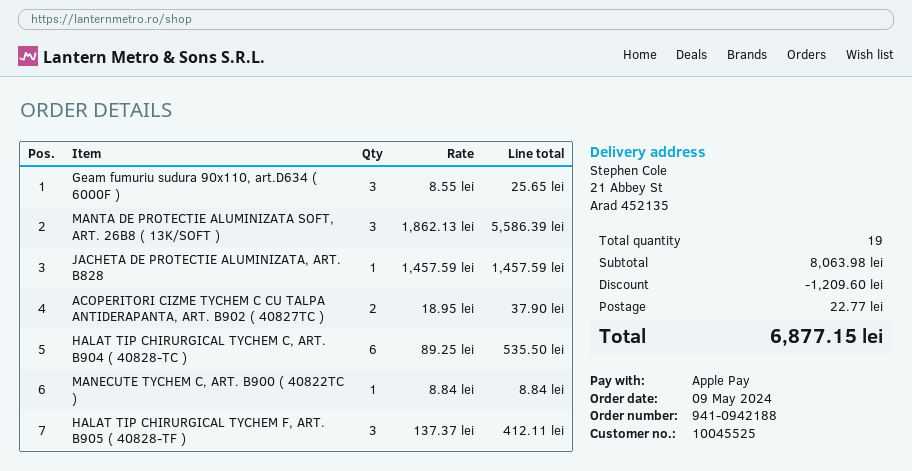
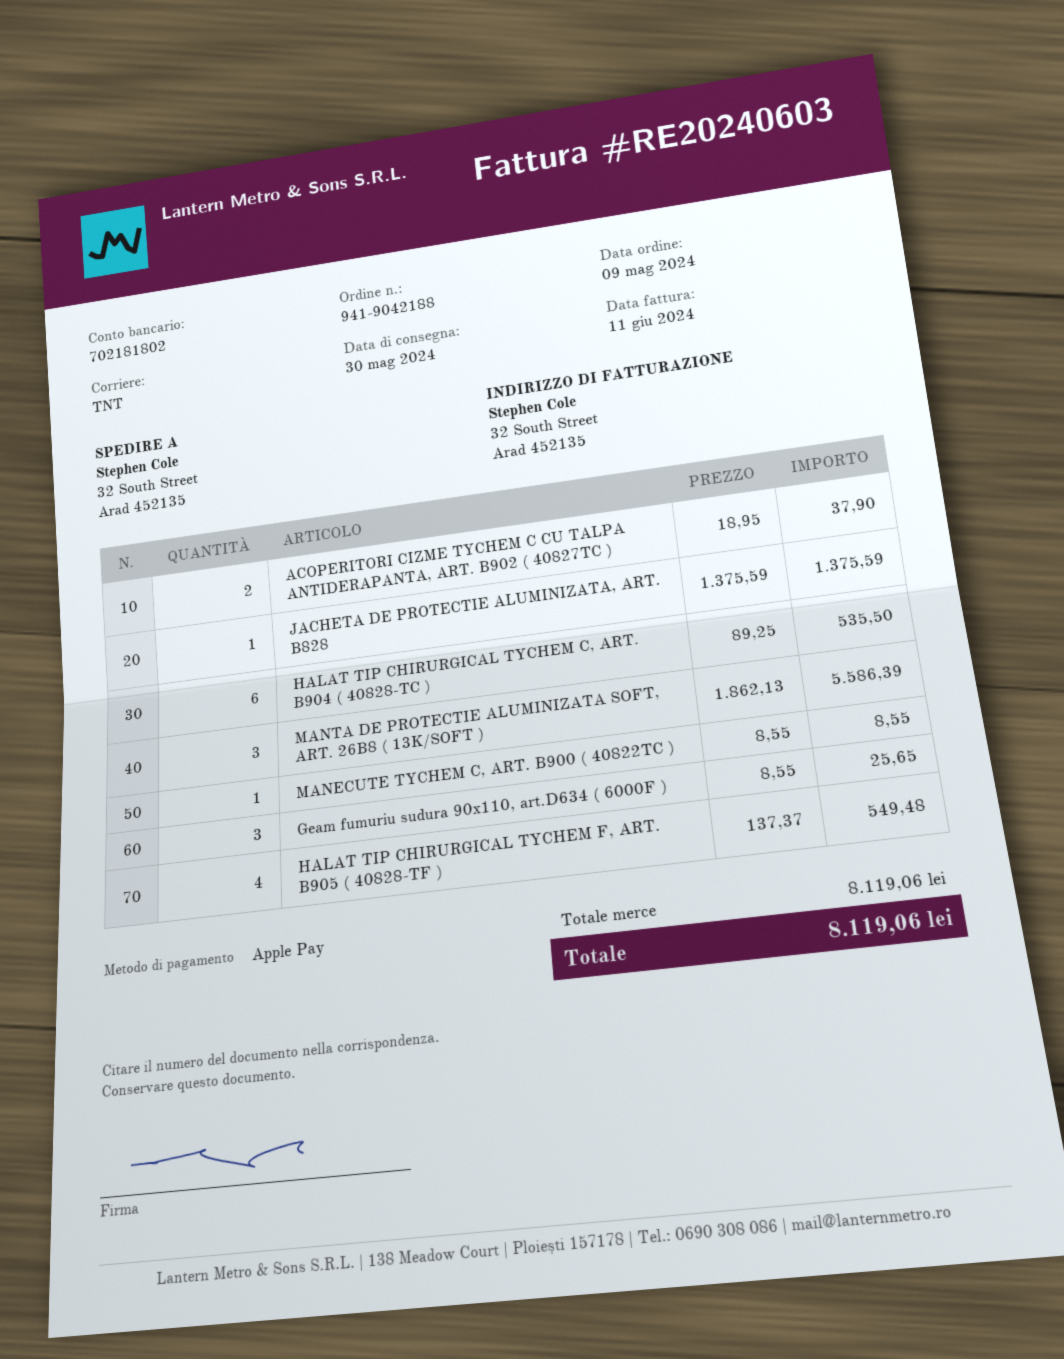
order number: 941-0942188 -> 941-9042188
ship to: 21 Abbey St, Arad 452135 -> 32 South Street, Arad 452135
JACHETA DE PROTECTIE ALUMINIZATA, ART. B828: 1 x 1457.59 = 1457.59 -> 1 x 1375.59 = 1375.59
MANECUTE TYCHEM C, ART. B900 ( 40822TC ): 1 x 8.84 = 8.84 -> 1 x 8.55 = 8.55
HALAT TIP CHIRURGICAL TYCHEM F, ART. B905 ( 40828-TF ): 3 x 137.37 = 412.11 -> 4 x 137.37 = 549.48
subtotal: 8063.98 -> 8119.06
discount: 1209.60 -> none
shipping: 22.77 -> none
total: 6877.15 -> 8119.06

